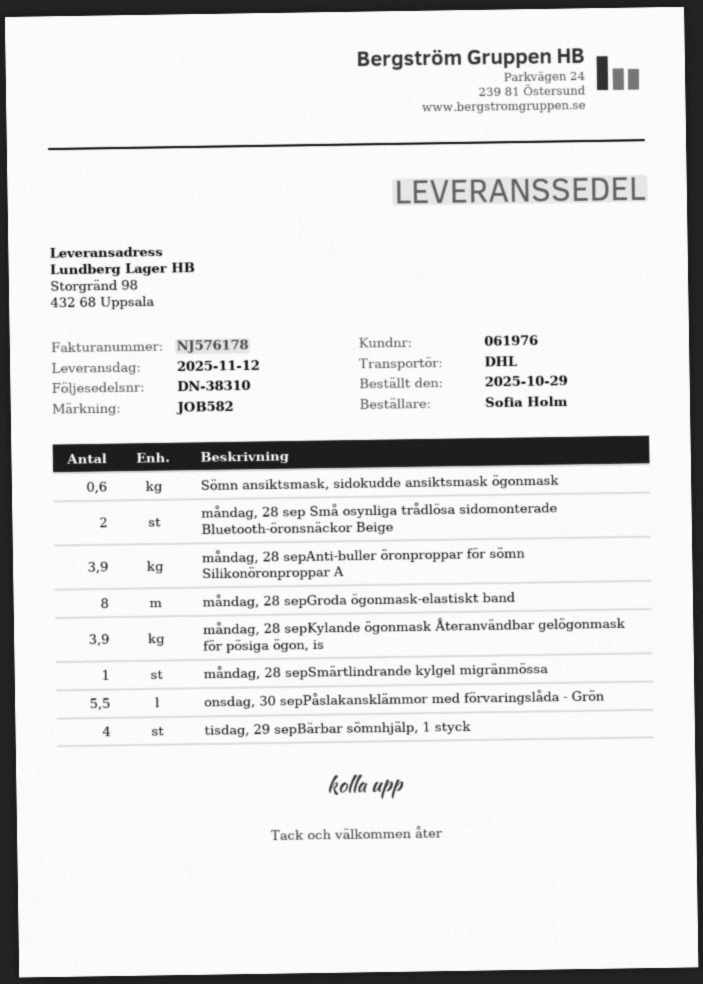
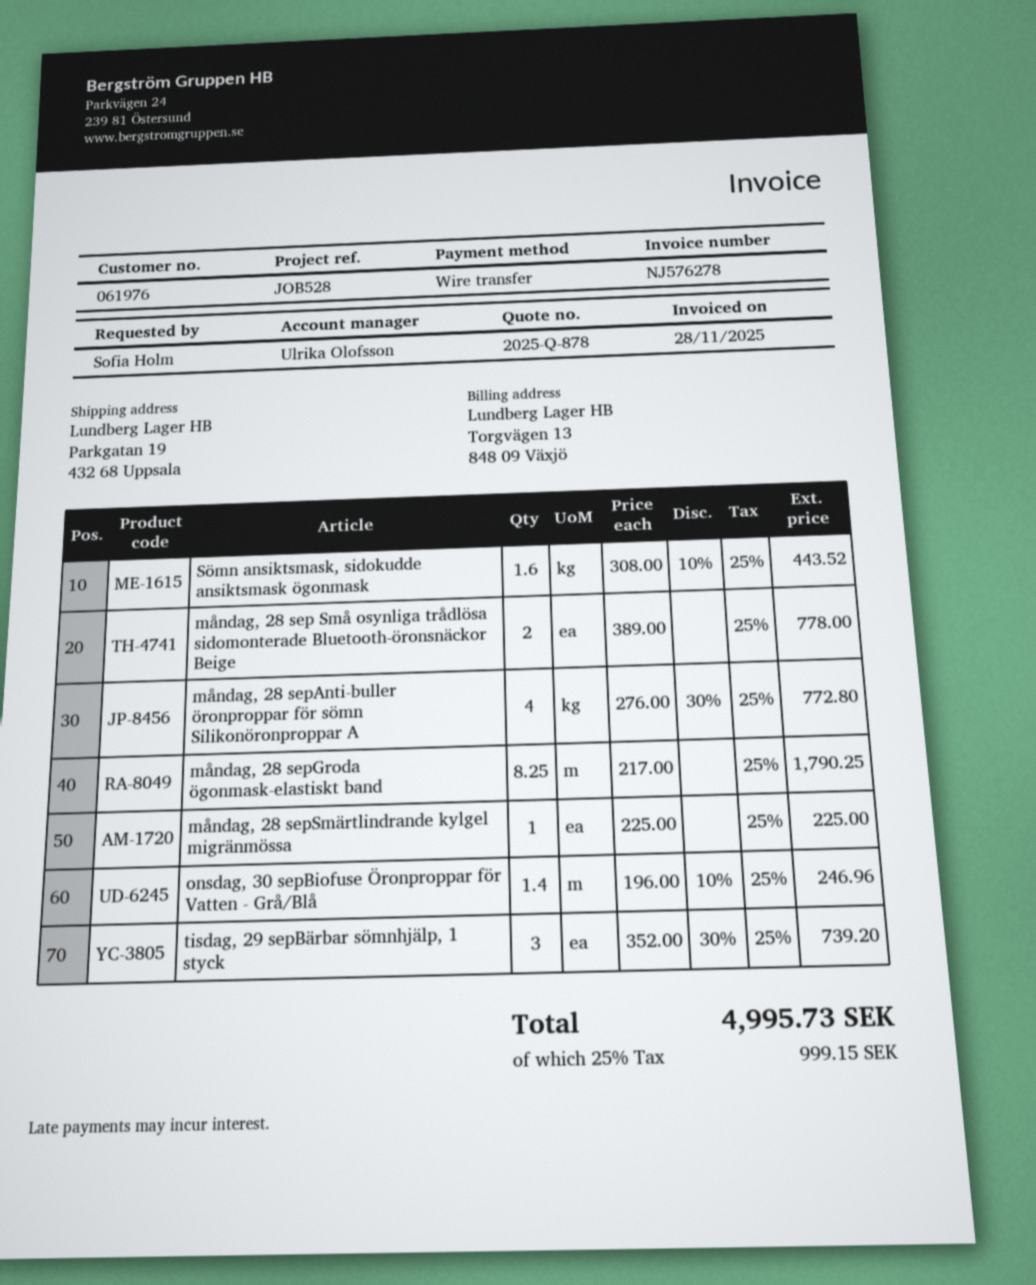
invoice number: NJ576178 -> NJ576278
reference: JOB582 -> JOB528
ship to: Storgränd 98, 432 68 Uppsala -> Parkgatan 19, 432 68 Uppsala
Sömn ansiktsmask, sidokudde ansiktsmask ögonmask: 0.6 -> 1.6
måndag, 28 sepAnti-buller öronproppar för sömn Silikonöronproppar A: 3.9 -> 4
måndag, 28 sepGroda ögonmask-elastiskt band: 8 -> 8.25
måndag, 28 sepKylande ögonmask Återanvändbar gelögonmask för pösiga ögon, is: 3.9 -> none
onsdag, 30 sepPåslakansklämmor med förvaringslåda - Grön: 5.5 -> none
tisdag, 29 sepBärbar sömnhjälp, 1 styck: 4 -> 3
onsdag, 30 sepBiofuse Öronproppar för Vatten - Grå/Blå: none -> 1.4

